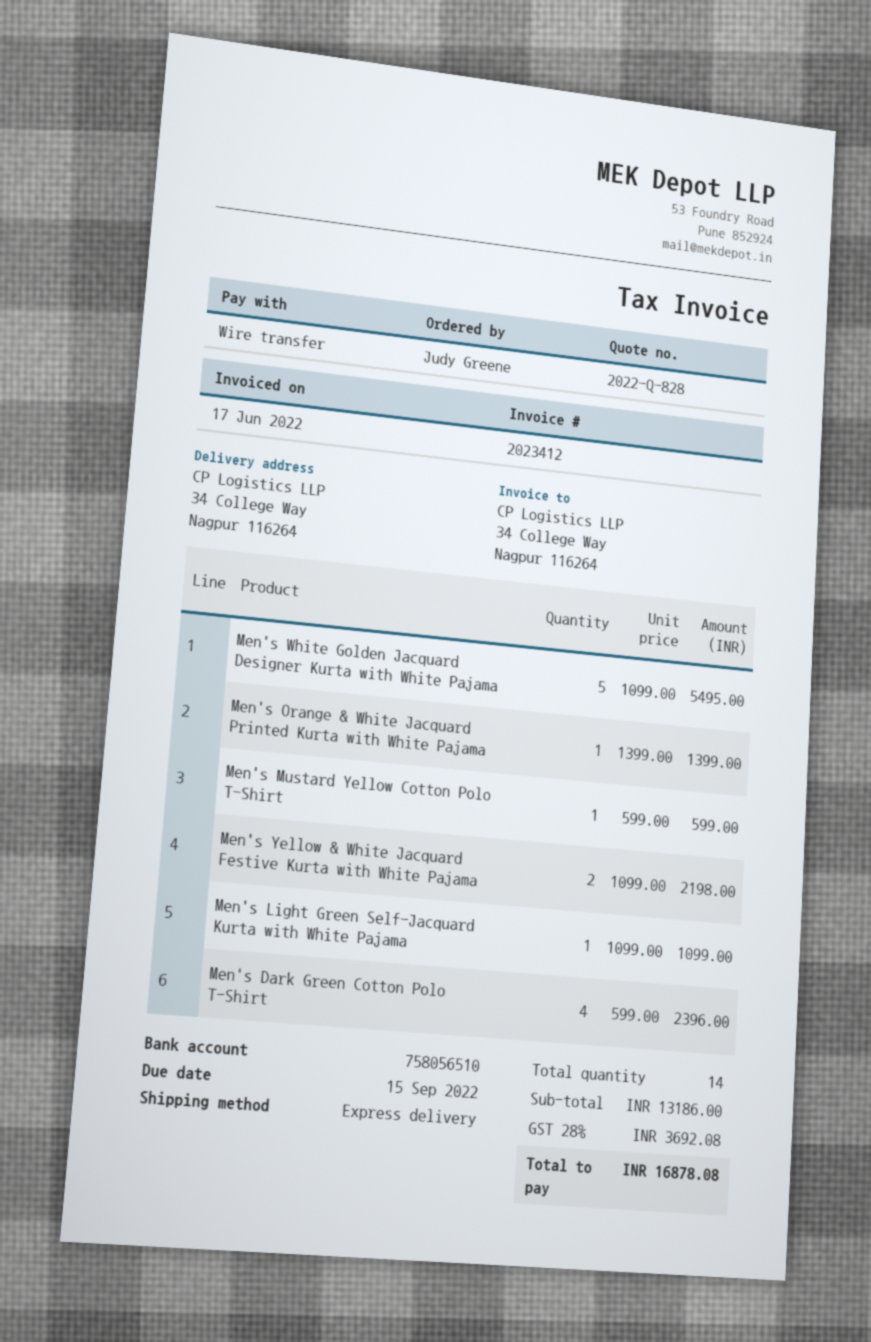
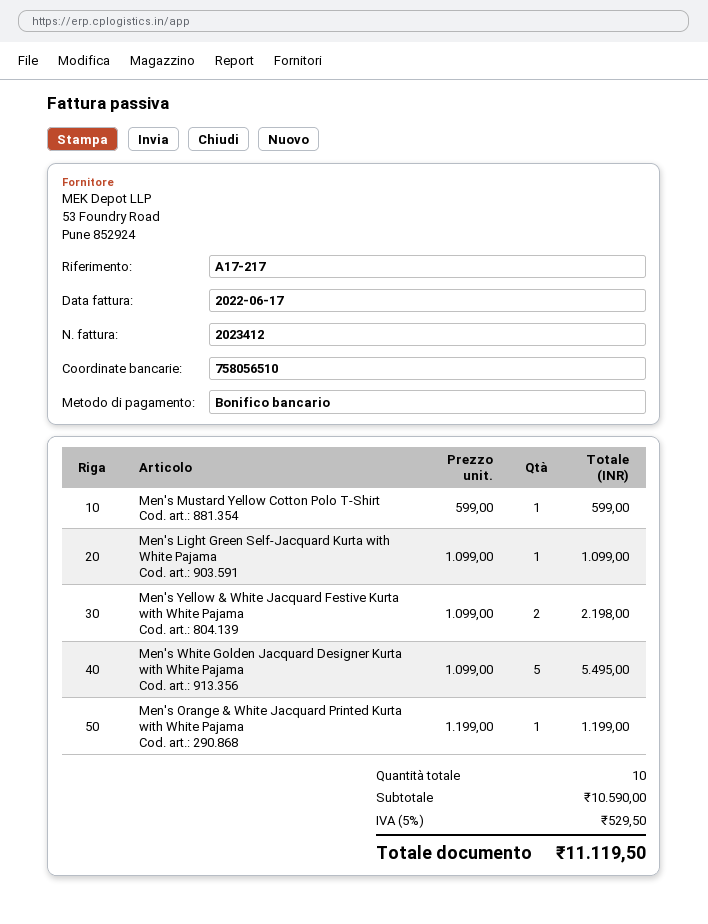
Men's Orange & White Jacquard Printed Kurta with White Pajama: 1 x 1399.00 = 1399.00 -> 1 x 1199.00 = 1199.00
Men's Dark Green Cotton Polo T-Shirt: 4 x 599.00 = 2396.00 -> none
total quantity: 14 -> 10
subtotal: 13186.00 -> 10590.00
tax: 28% = 3692.08 -> 5% = 529.50
total: 16878.08 -> 11119.50

